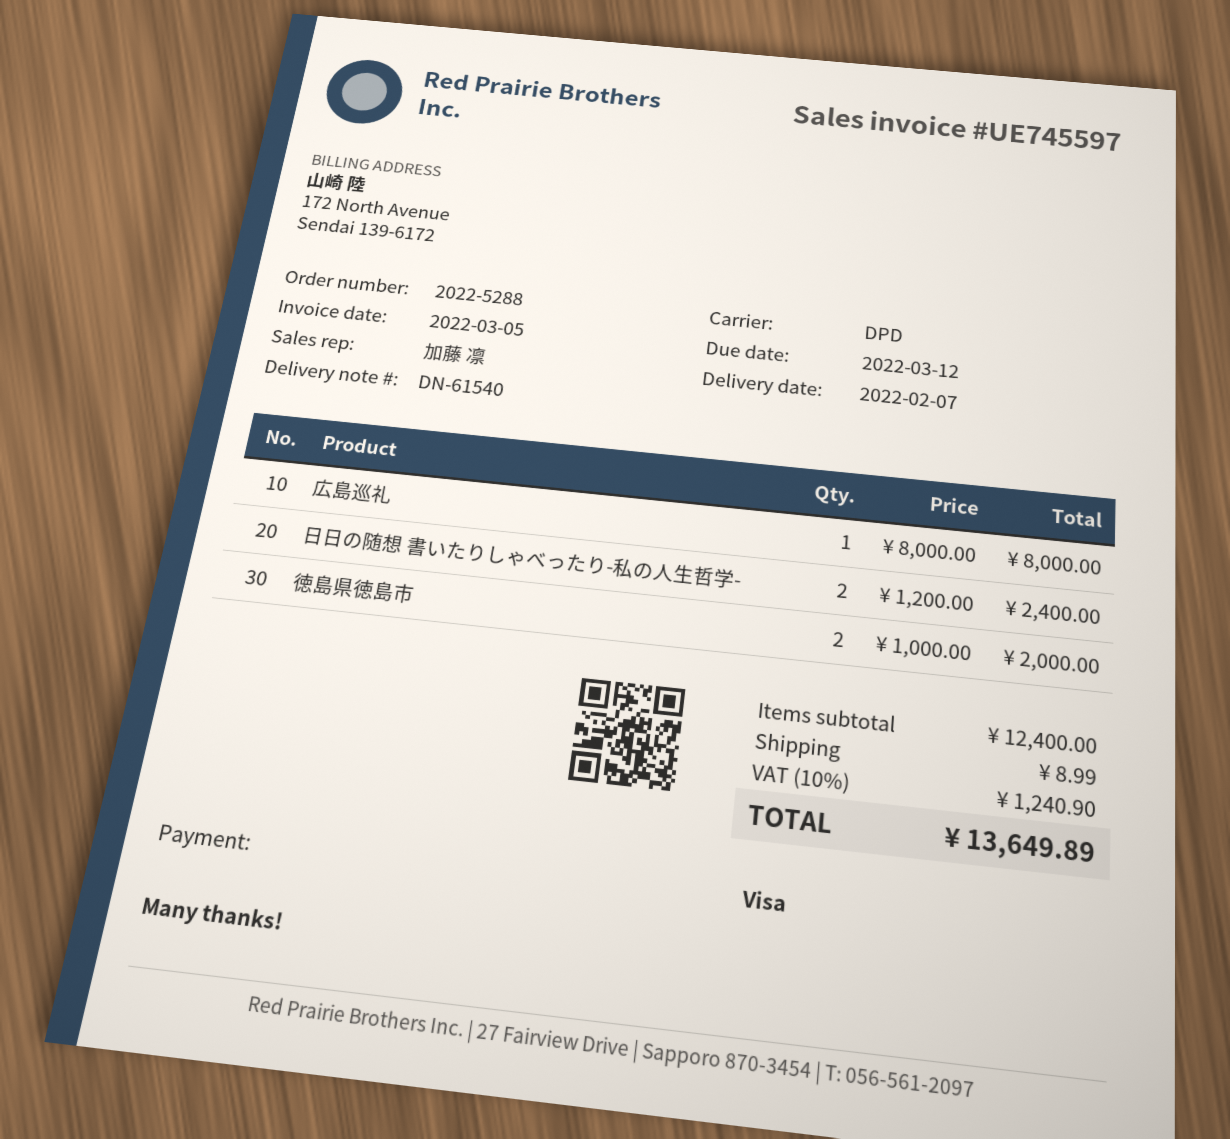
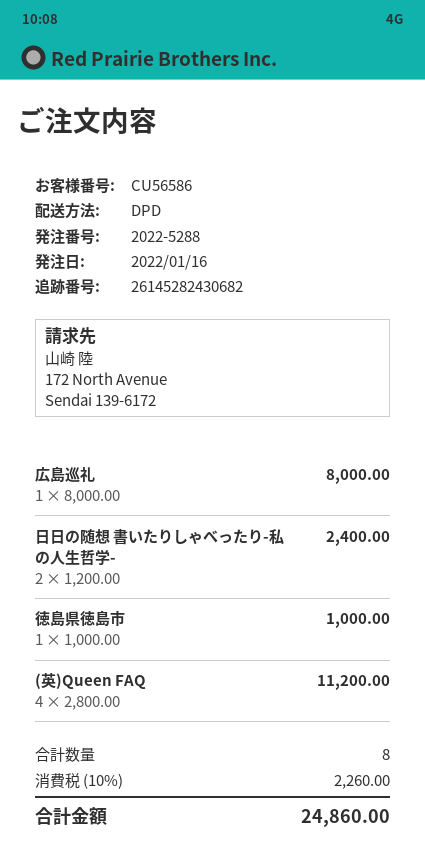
徳島県徳島市: 2 x 1000.00 = 2000.00 -> 1 x 1000.00 = 1000.00
(英)Queen FAQ: none -> 4 x 2800.00 = 11200.00
shipping: 8.99 -> none
tax: 10% = 1240.90 -> 10% = 2260.00
total: 13649.89 -> 24860.00

